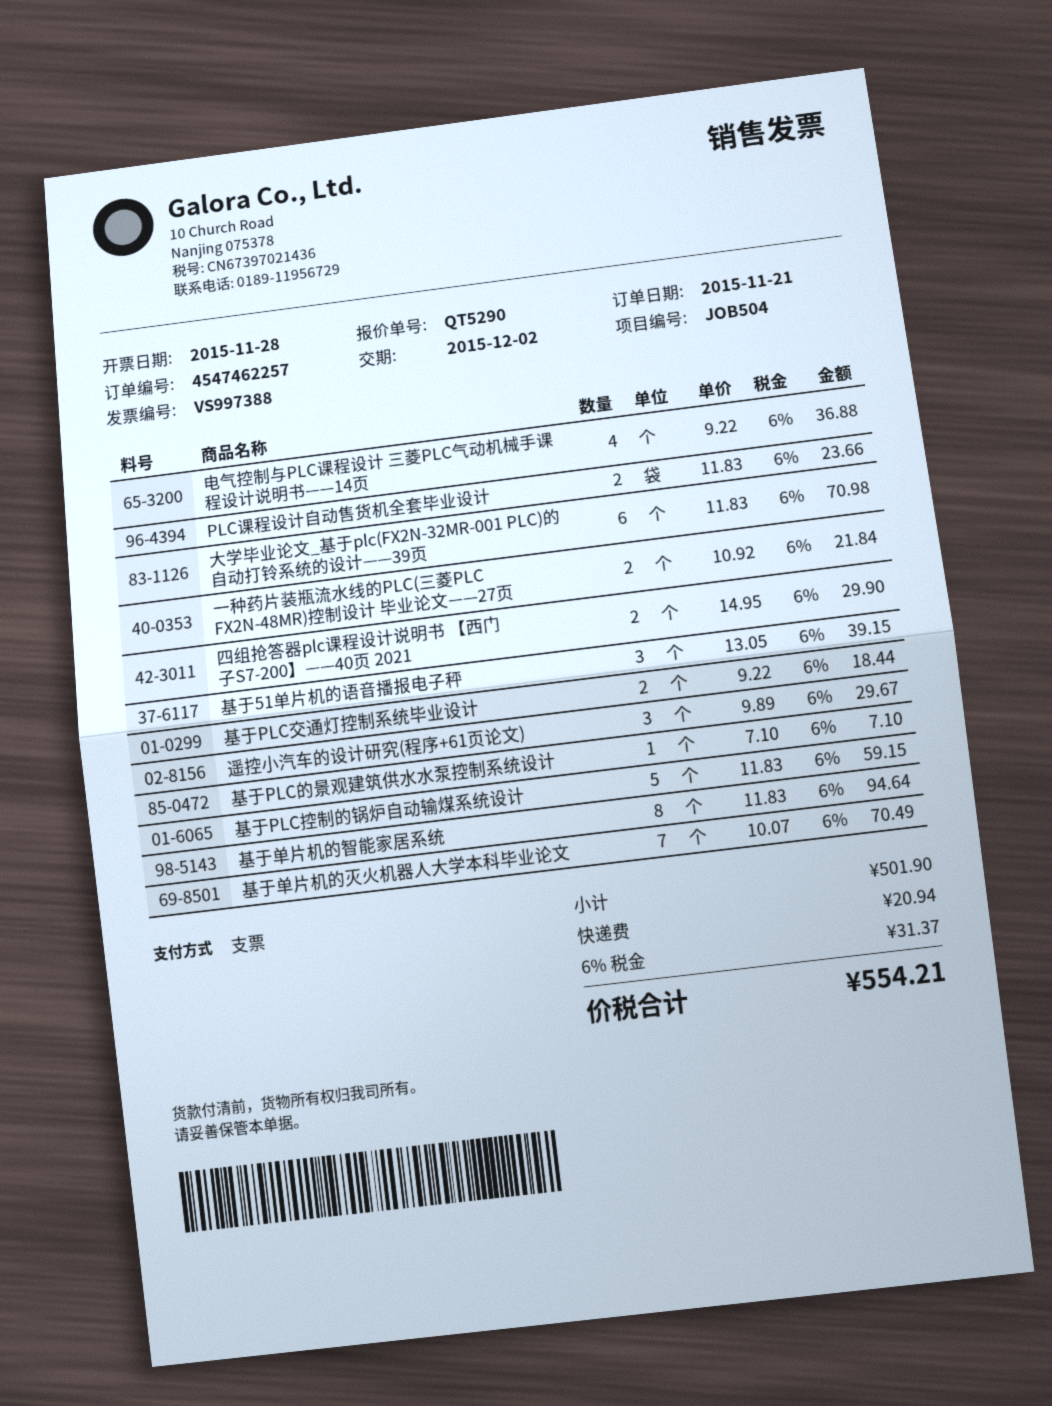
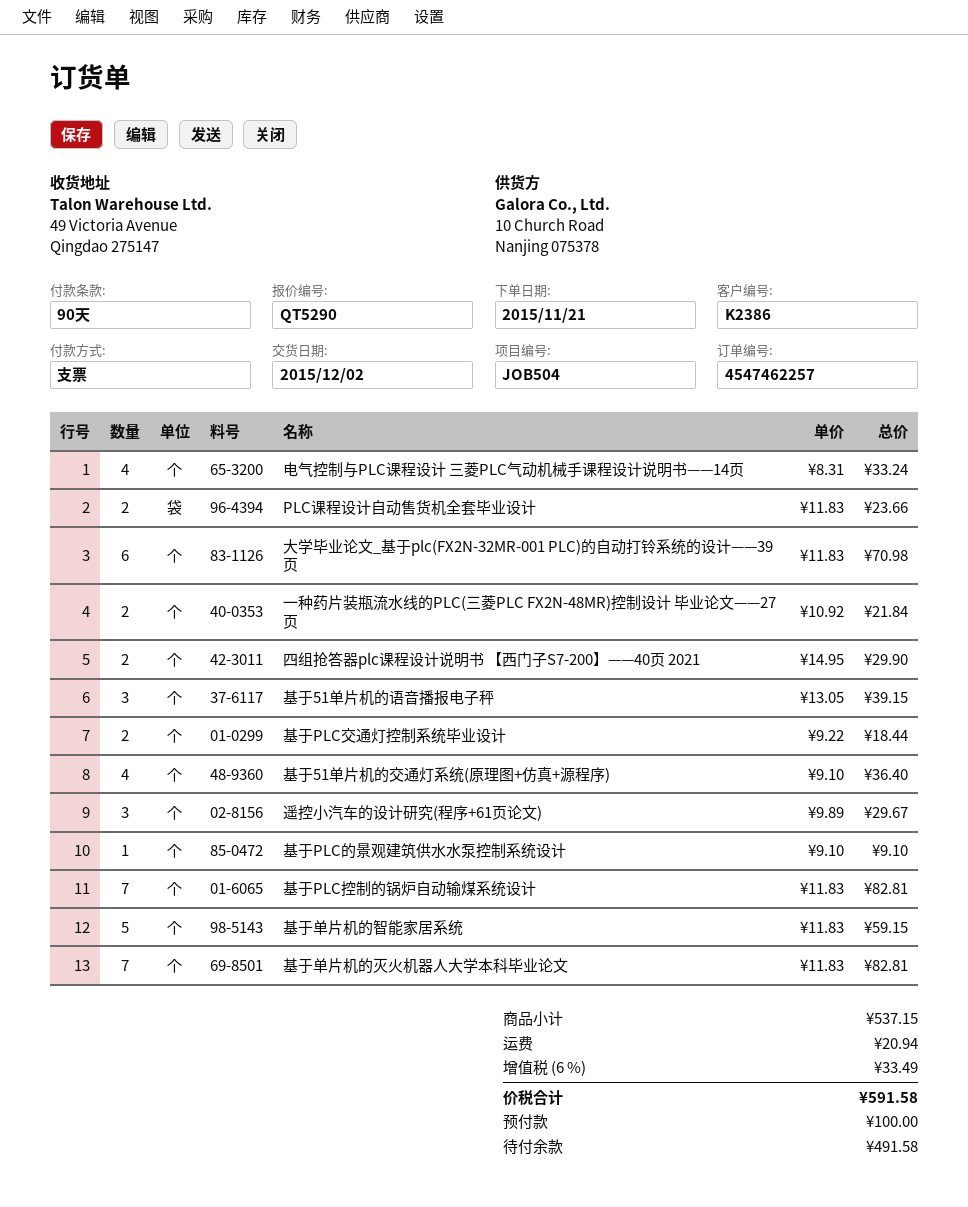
电气控制与PLC课程设计 三菱PLC气动机械手课程设计说明书——14页: 4 x 9.22 = 36.88 -> 4 x 8.31 = 33.24
基于PLC的景观建筑供水水泵控制系统设计: 1 x 7.10 = 7.10 -> 1 x 9.10 = 9.10
基于PLC控制的锅炉自动输煤系统设计: 5 x 11.83 = 59.15 -> 7 x 11.83 = 82.81
基于单片机的智能家居系统: 8 x 11.83 = 94.64 -> 5 x 11.83 = 59.15
基于单片机的灭火机器人大学本科毕业论文: 7 x 10.07 = 70.49 -> 7 x 11.83 = 82.81
基于51单片机的交通灯系统(原理图+仿真+源程序): none -> 4 x 9.10 = 36.40
subtotal: 501.90 -> 537.15
tax: 6% = 31.37 -> 6% = 33.49
total: 554.21 -> 591.58

